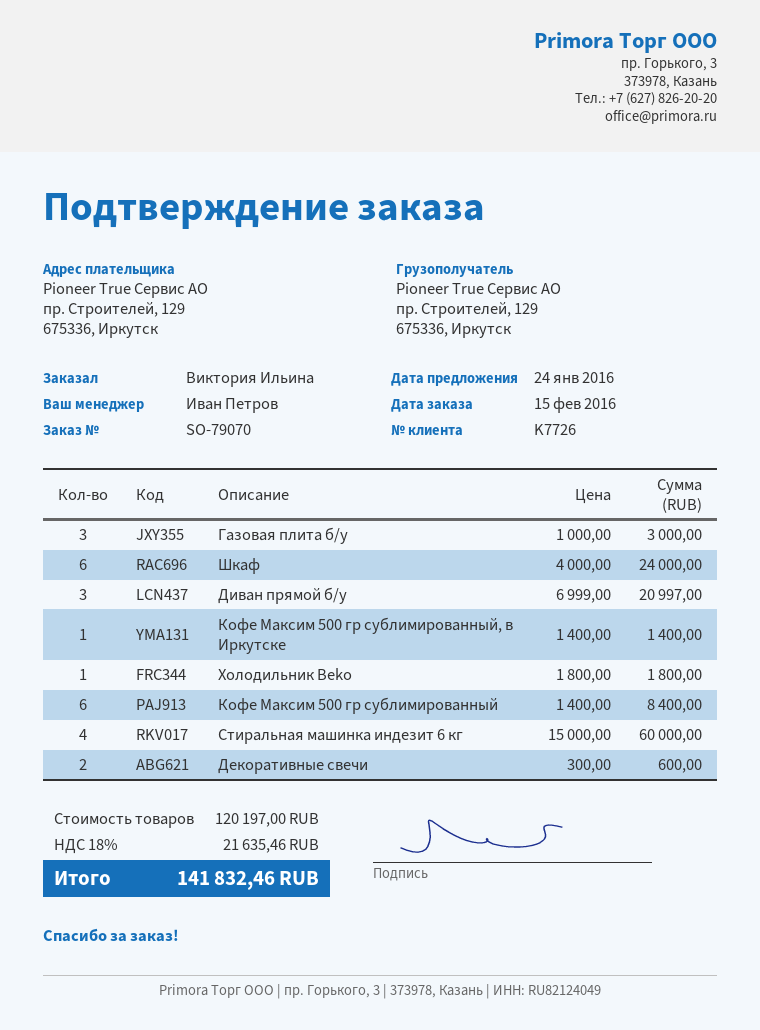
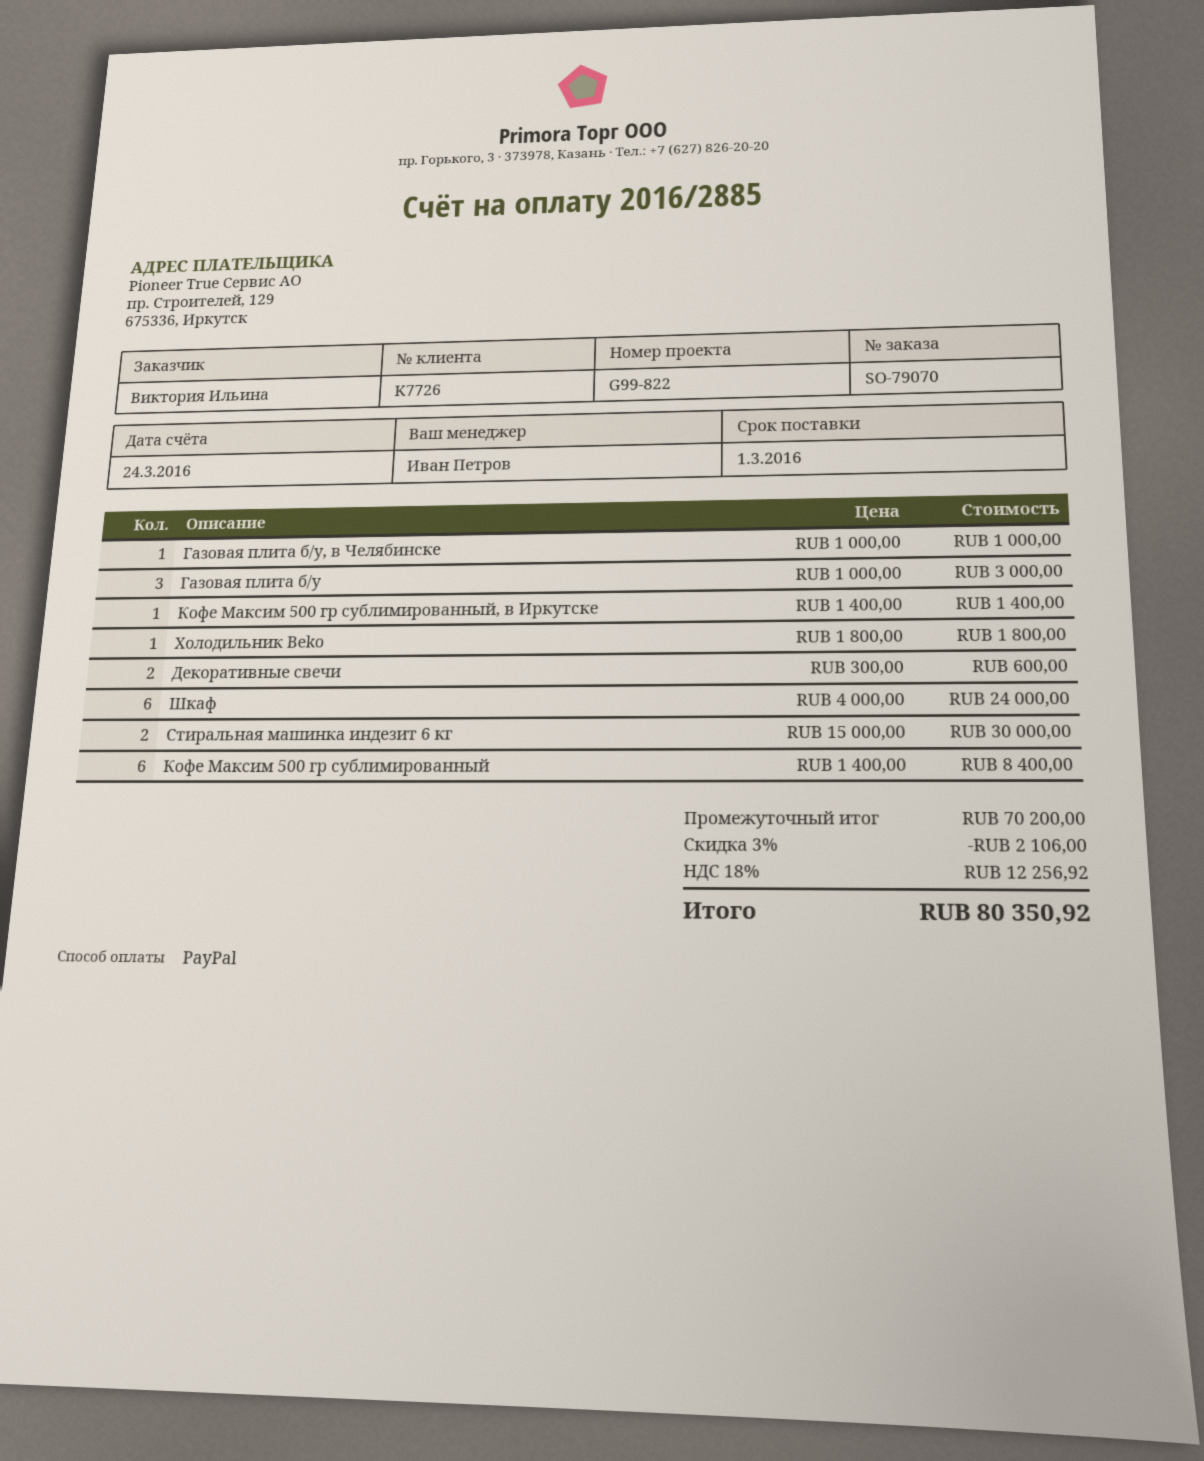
Диван прямой б/у: 3 x 6999.00 = 20997.00 -> none
Стиральная машинка индезит 6 кг: 4 x 15000.00 = 60000.00 -> 2 x 15000.00 = 30000.00
Газовая плита б/у, в Челябинске: none -> 1 x 1000.00 = 1000.00
subtotal: 120197.00 -> 70200.00
discount: none -> 3% = 2106.00
tax: 18% = 21635.46 -> 18% = 12256.92
total: 141832.46 -> 80350.92

